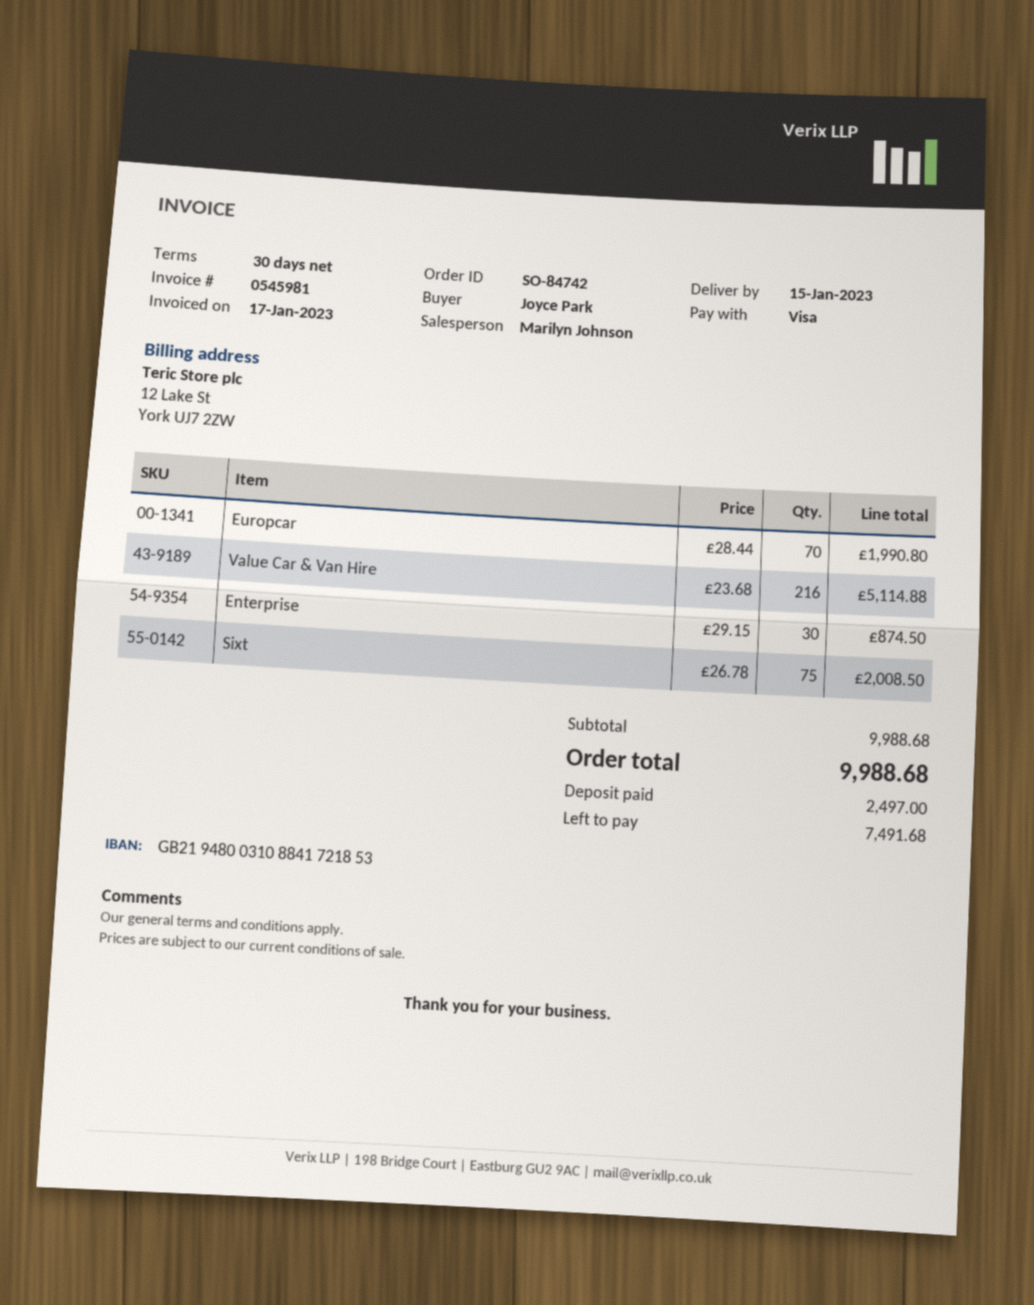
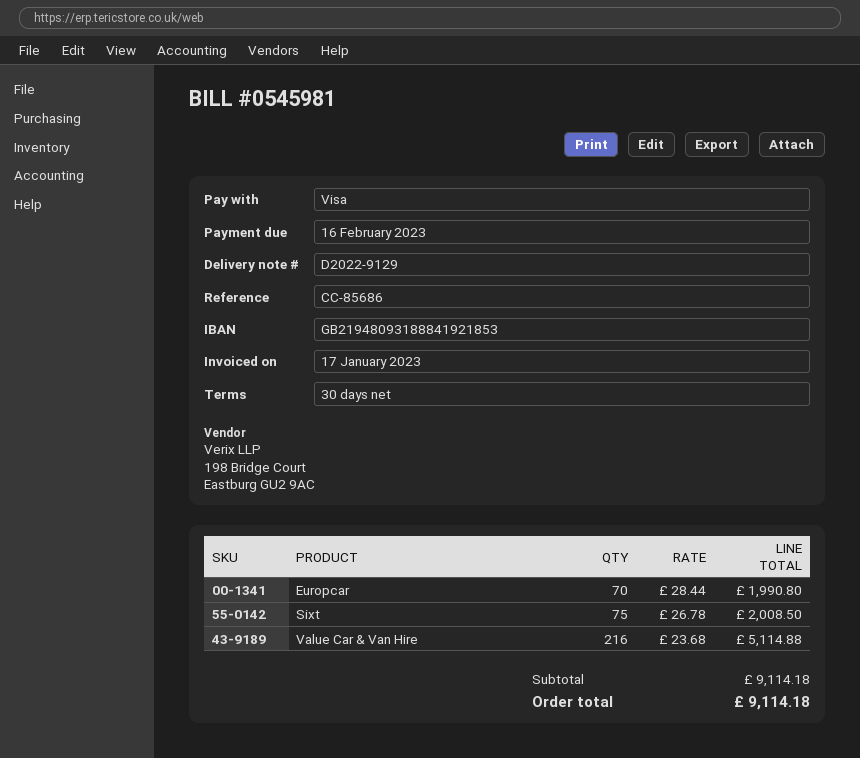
bank account: GB21948003108841721853 -> GB21948093188841921853
Enterprise: 30 x 29.15 = 874.50 -> none
subtotal: 9988.68 -> 9114.18
total: 9988.68 -> 9114.18

